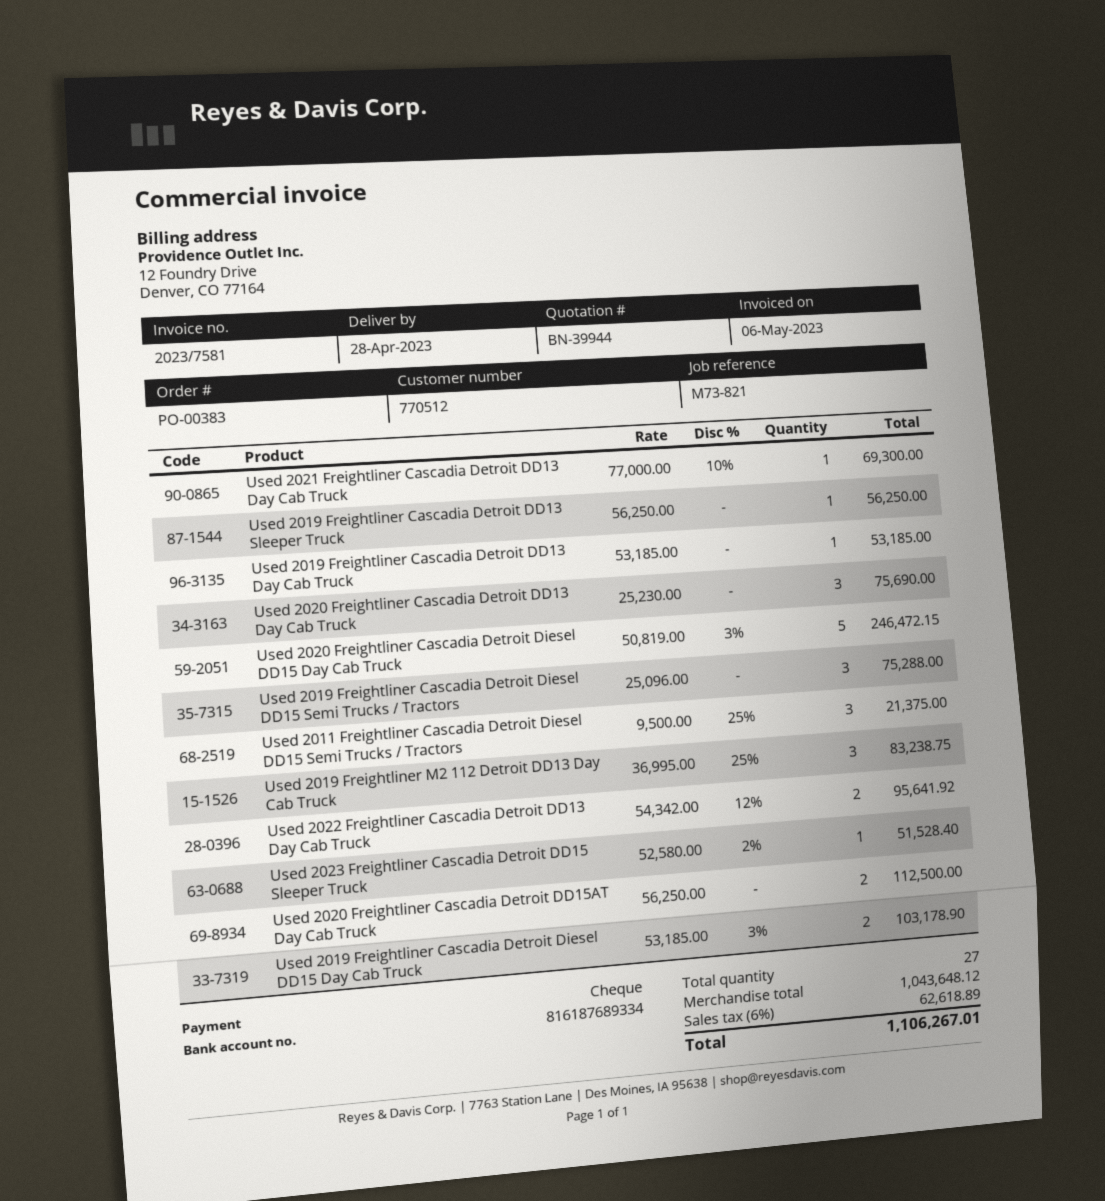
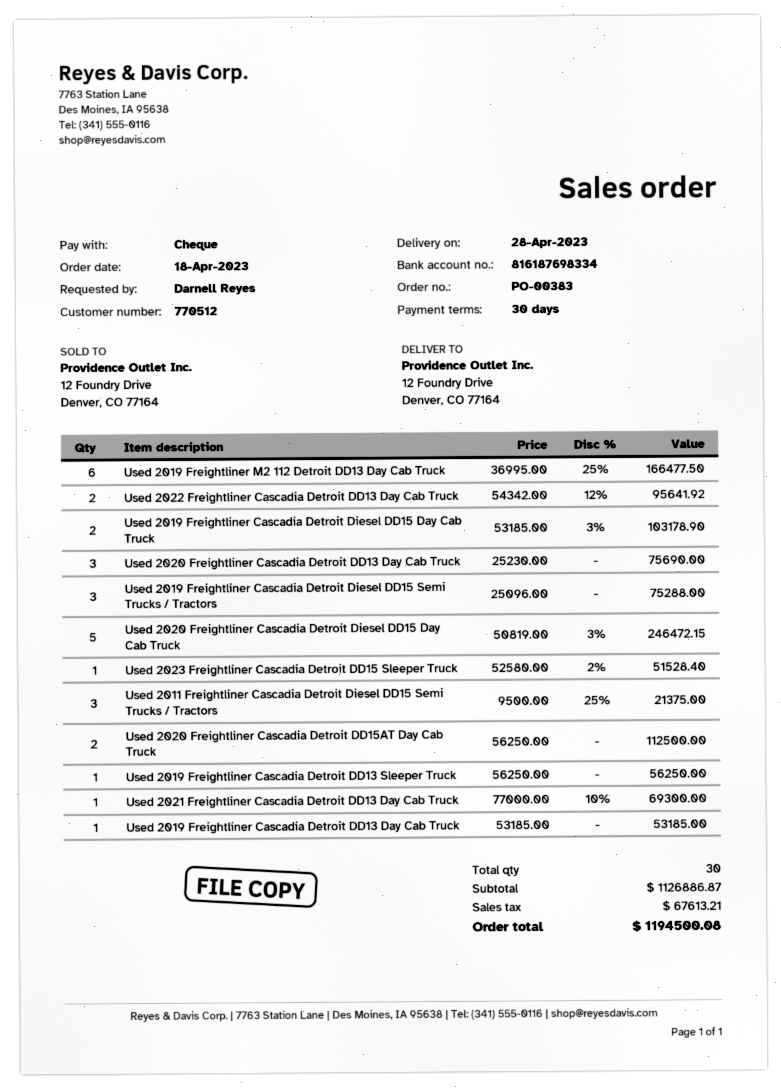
bank account: 816187689334 -> 816187698334
Used 2019 Freightliner M2 112 Detroit DD13 Day Cab Truck: 3 x 36995.00 - 25% = 83238.75 -> 6 x 36995.00 - 25% = 166477.50
total quantity: 27 -> 30
subtotal: 1043648.12 -> 1126886.87
tax: 62618.89 -> 67613.21
total: 1106267.01 -> 1194500.08

